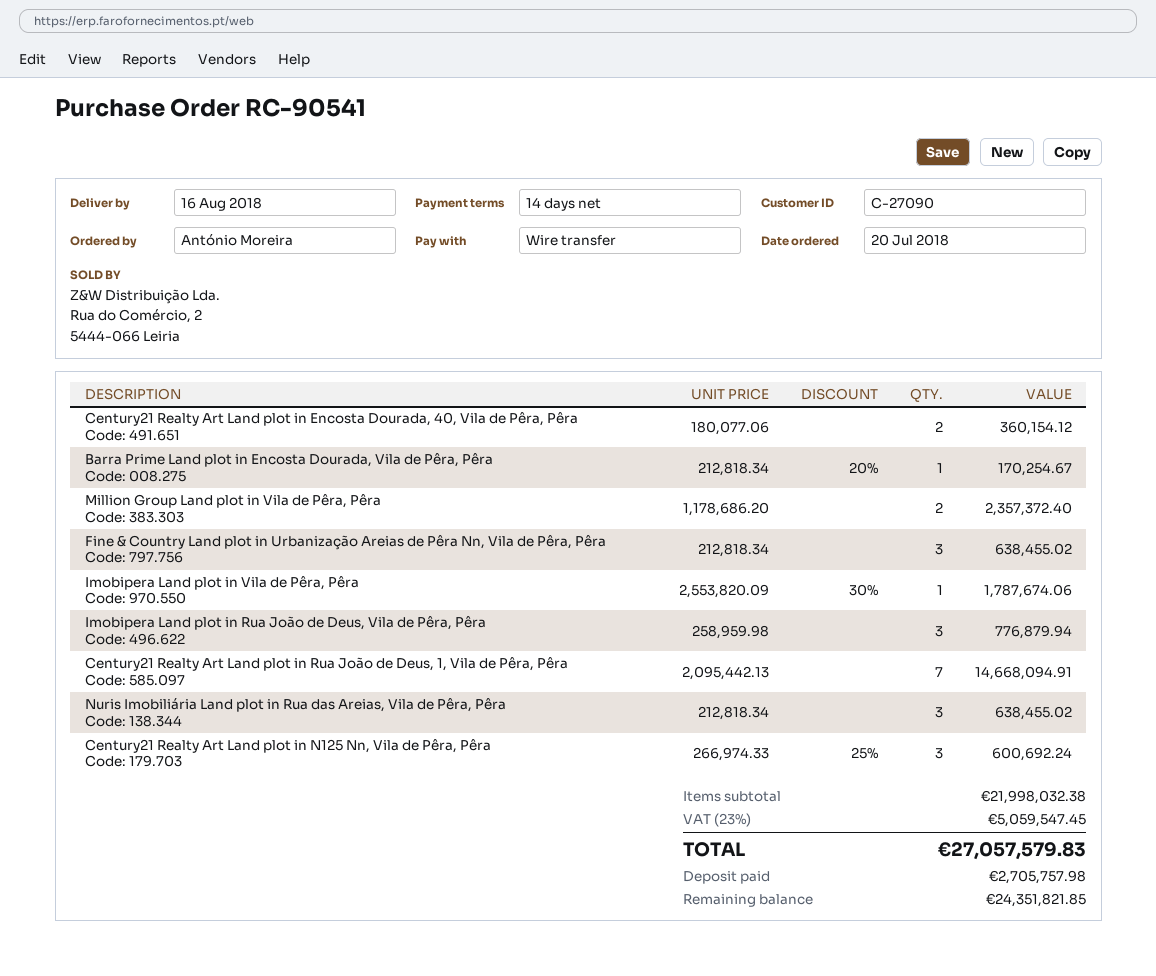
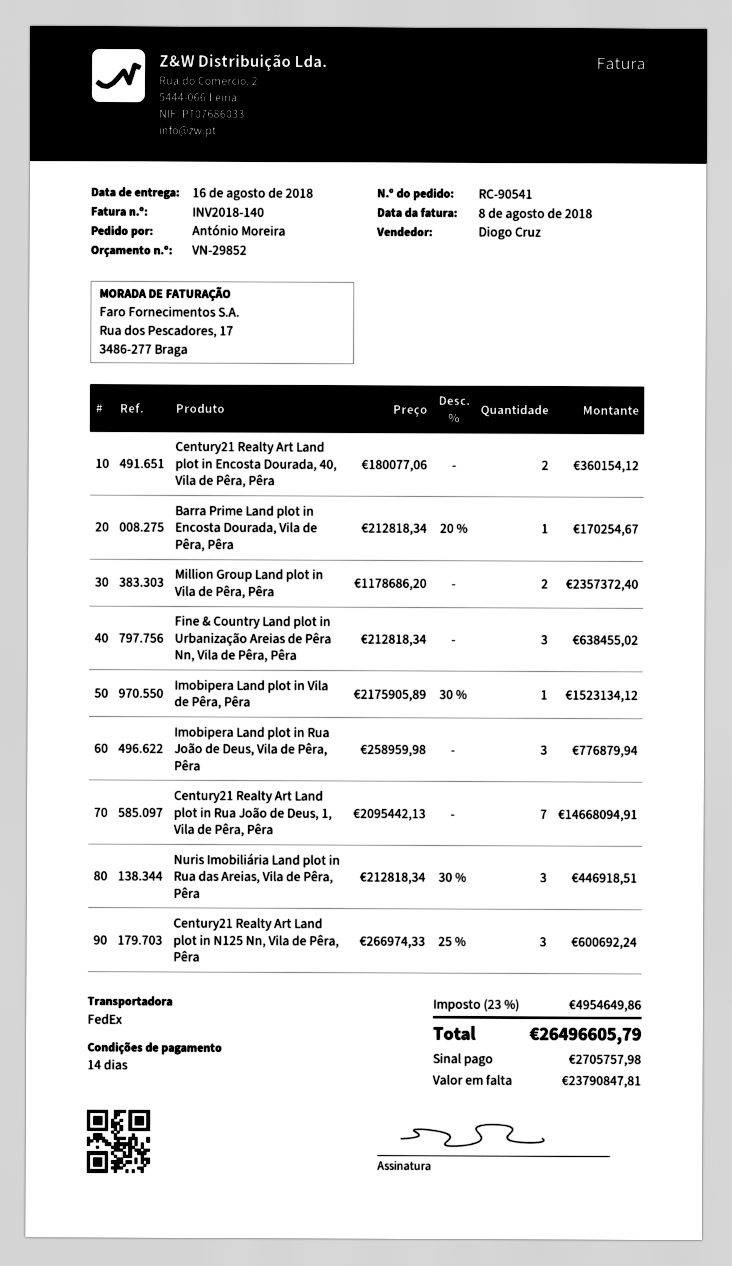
Imobipera Land plot in Vila de Pêra, Pêra: 1 x 2553820.09 - 30% = 1787674.06 -> 1 x 2175905.89 - 30% = 1523134.12
Nuris Imobiliária Land plot in Rua das Areias, Vila de Pêra, Pêra: 3 x 212818.34 = 638455.02 -> 3 x 212818.34 - 30% = 446918.51
tax: 23% = 5059547.45 -> 23% = 4954649.86
total: 27057579.83 -> 26496605.79
balance: 24351821.85 -> 23790847.81

